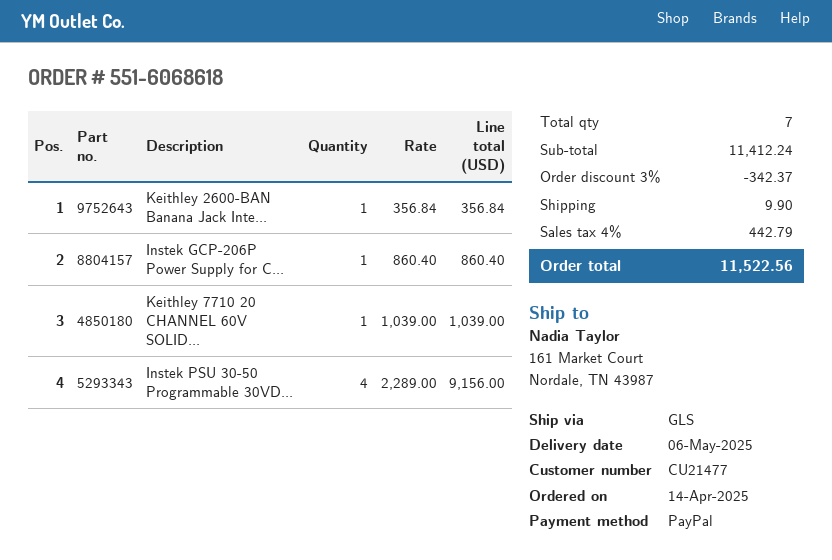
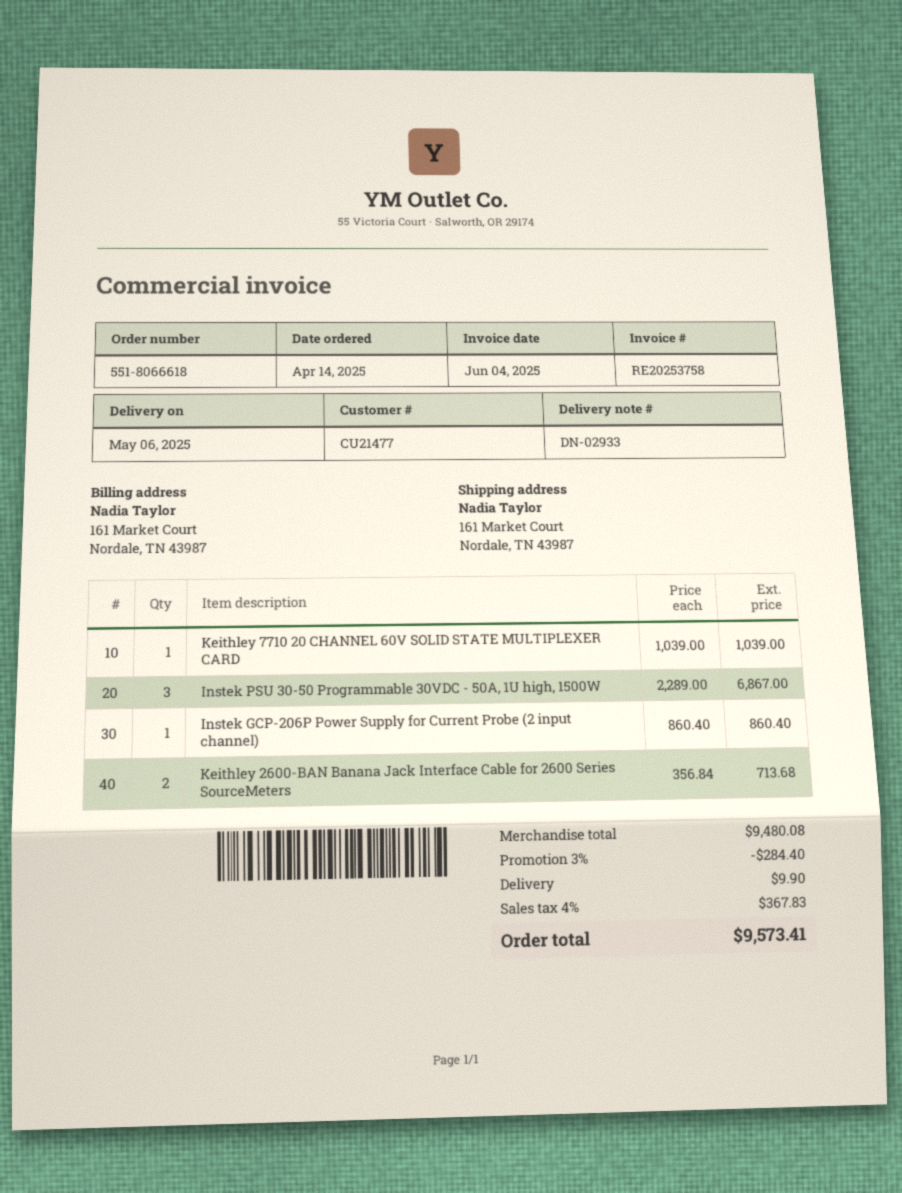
order number: 551-6068618 -> 551-8066618
Keithley 2600-BAN Banana Jack Inte...: 1 x 356.84 = 356.84 -> 2 x 356.84 = 713.68
Instek PSU 30-50 Programmable 30VD...: 4 x 2289.00 = 9156.00 -> 3 x 2289.00 = 6867.00
subtotal: 11412.24 -> 9480.08
discount: 3% = 342.37 -> 3% = 284.40
tax: 4% = 442.79 -> 4% = 367.83
total: 11522.56 -> 9573.41

